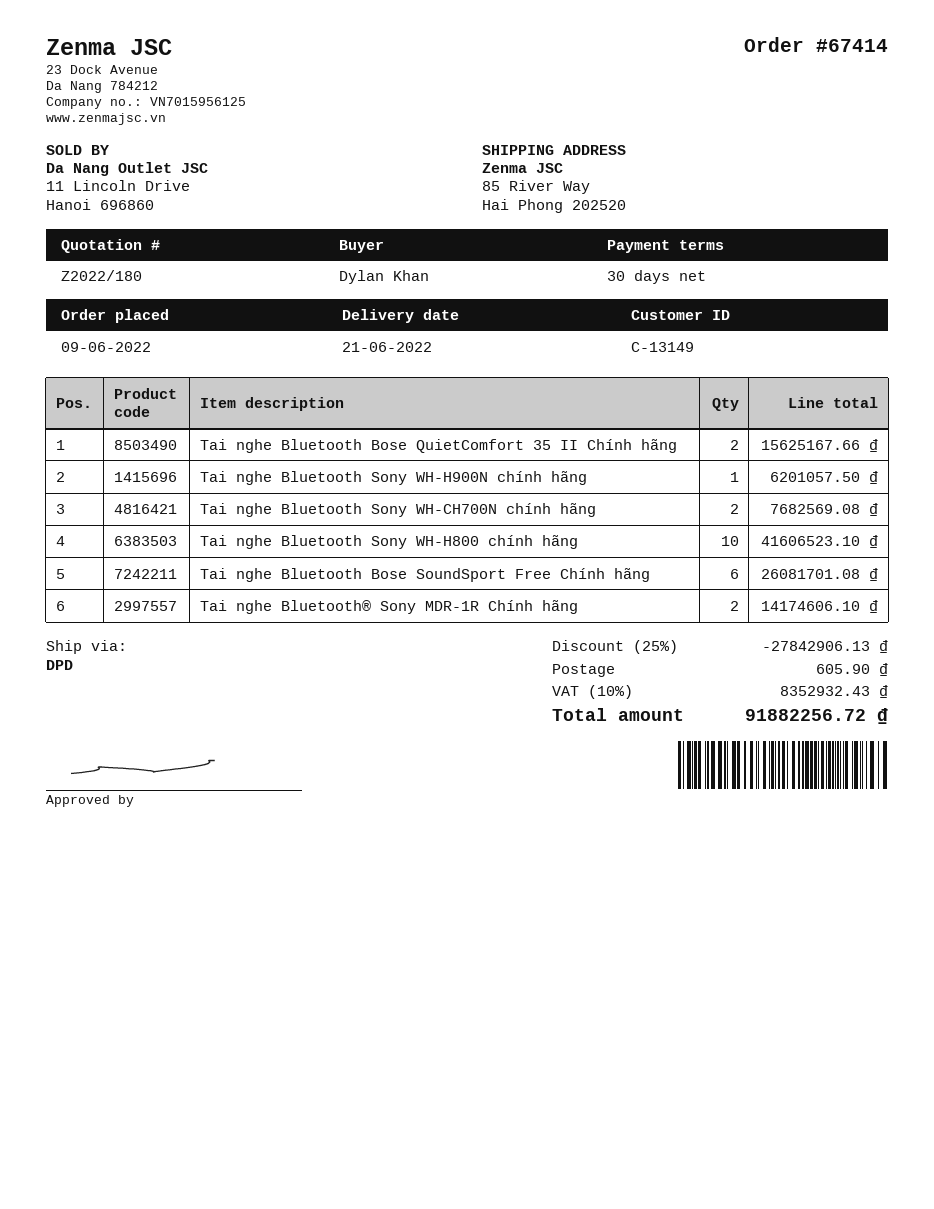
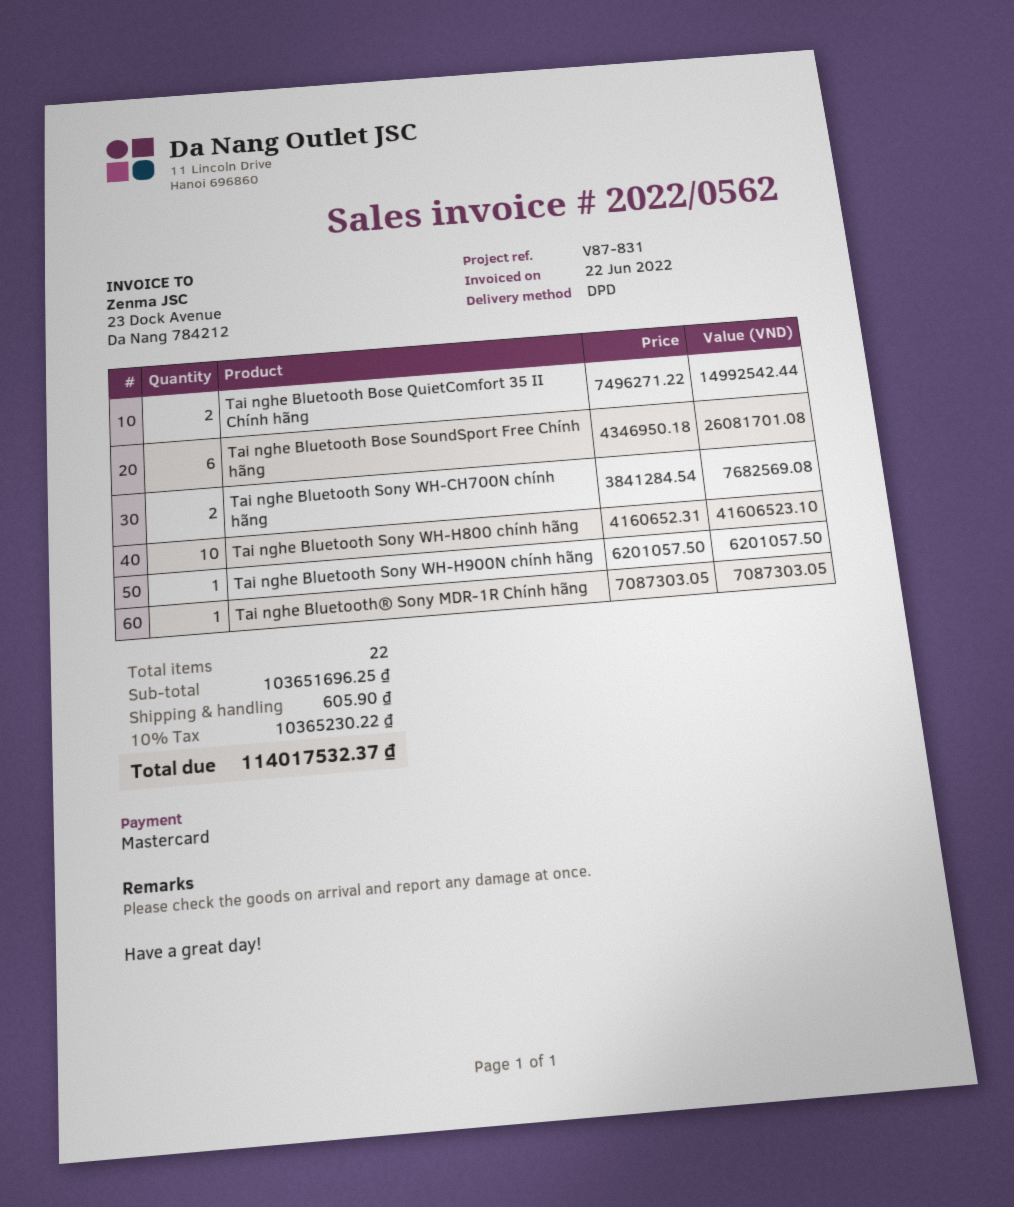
Tai nghe Bluetooth Bose QuietComfort 35 II Chính hãng: 2 for 15625167.66 -> 2 for 14992542.44
Tai nghe Bluetooth® Sony MDR-1R Chính hãng: 2 for 14174606.10 -> 1 for 7087303.05
discount: 25% = 27842906.13 -> none
tax: 10% = 8352932.43 -> 10% = 10365230.22
total: 91882256.72 -> 114017532.37

